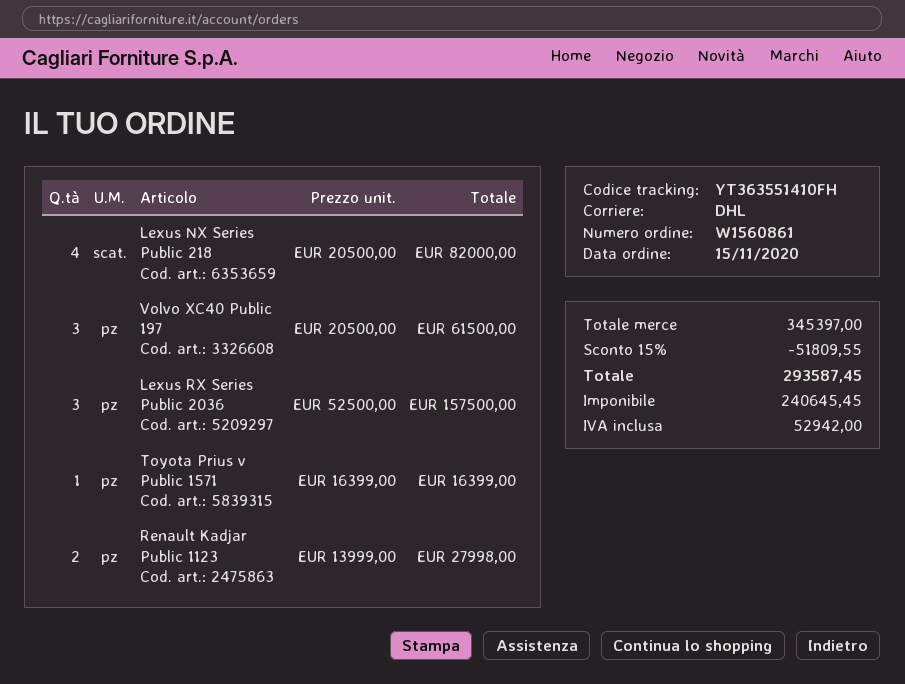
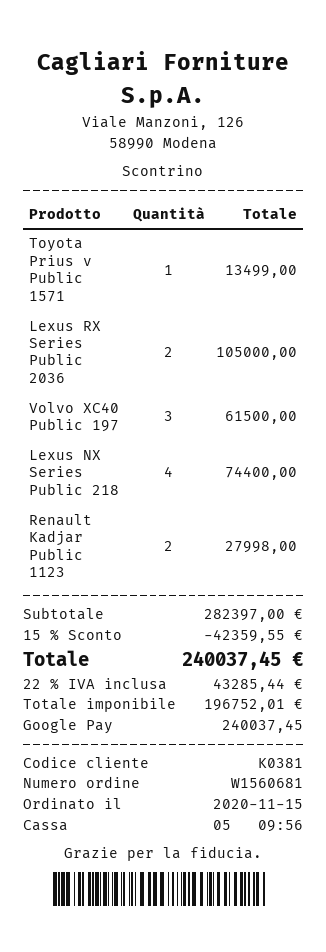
order number: W1560861 -> W1560681
Lexus NX Series Public 218: 4 for 82000.00 -> 4 for 74400.00
Lexus RX Series Public 2036: 3 for 157500.00 -> 2 for 105000.00
Toyota Prius v Public 1571: 1 for 16399.00 -> 1 for 13499.00
subtotal: 345397.00 -> 282397.00
discount: 15% = 51809.55 -> 15% = 42359.55
net: 240645.45 -> 196752.01
tax: 52942.00 -> 43285.44
total: 293587.45 -> 240037.45

